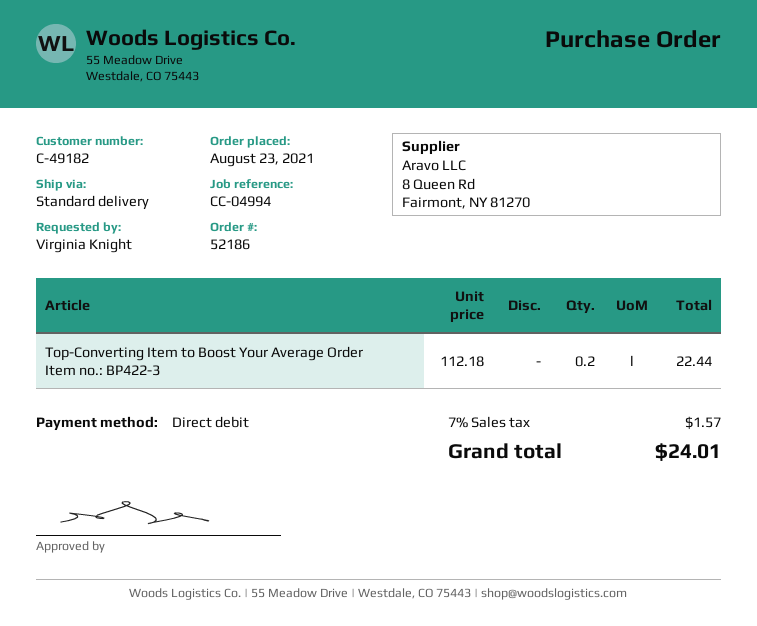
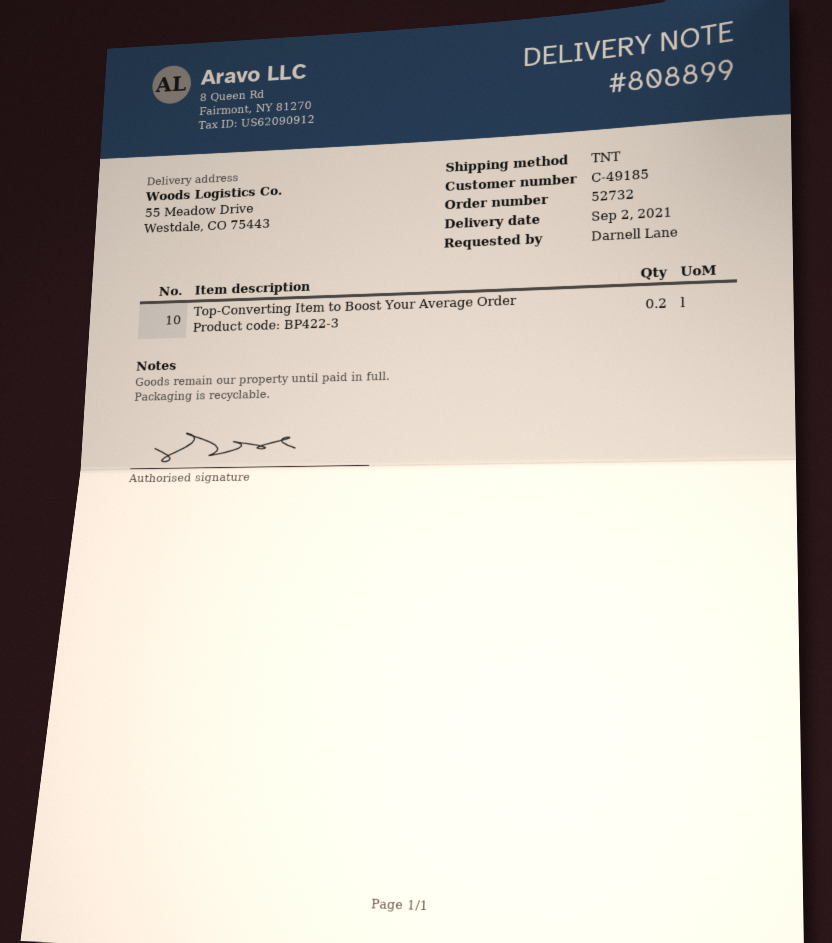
order number: 52186 -> 52732
customer number: C-49182 -> C-49185
ordered by: Virginia Knight -> Darnell Lane
shipping method: standard -> TNT

